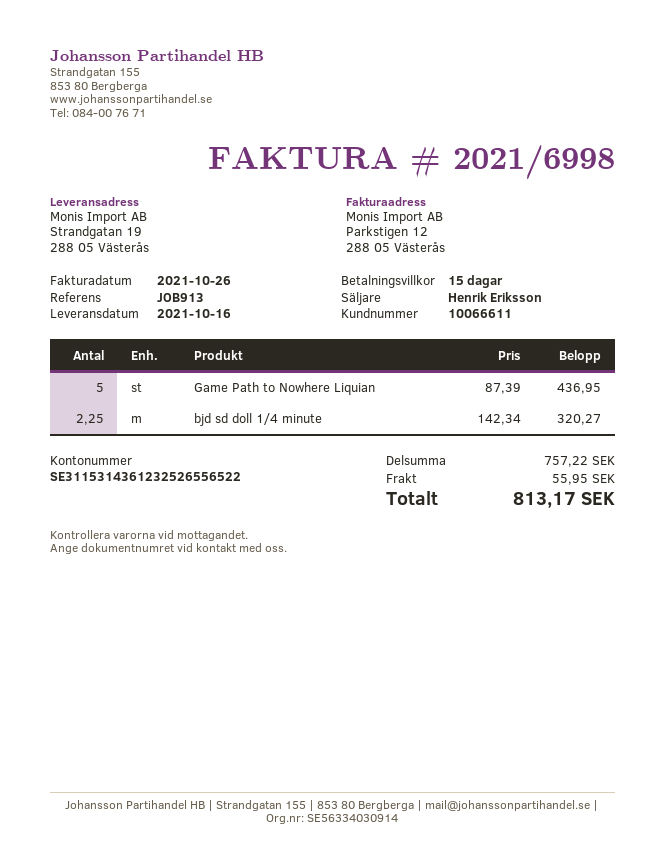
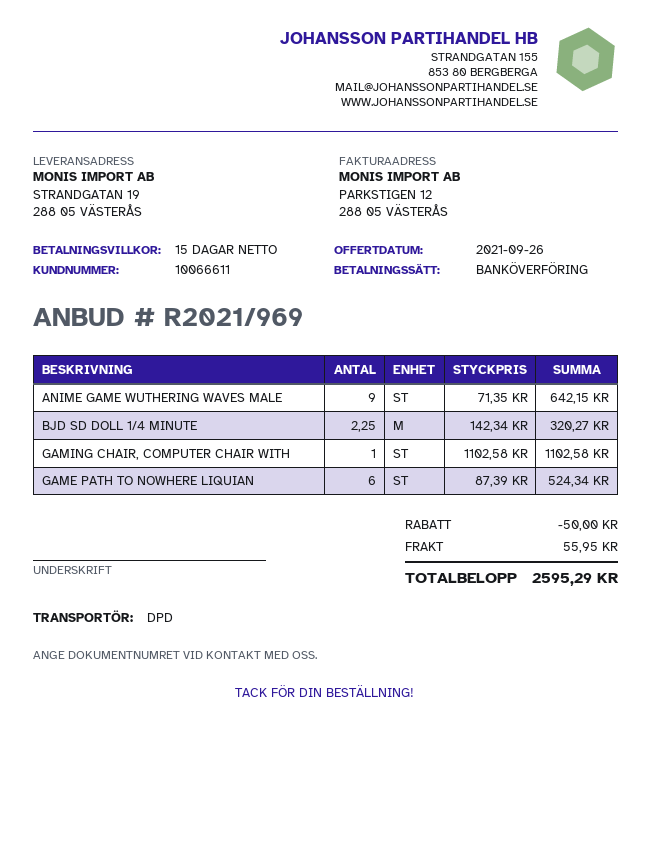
Game Path to Nowhere Liquian: 5 x 87.39 = 436.95 -> 6 x 87.39 = 524.34
ANIME GAME WUTHERING WAVES MALE: none -> 9 x 71.35 = 642.15
GAMING CHAIR, COMPUTER CHAIR WITH: none -> 1 x 1102.58 = 1102.58
discount: none -> 50.00
total: 813.17 -> 2595.29

